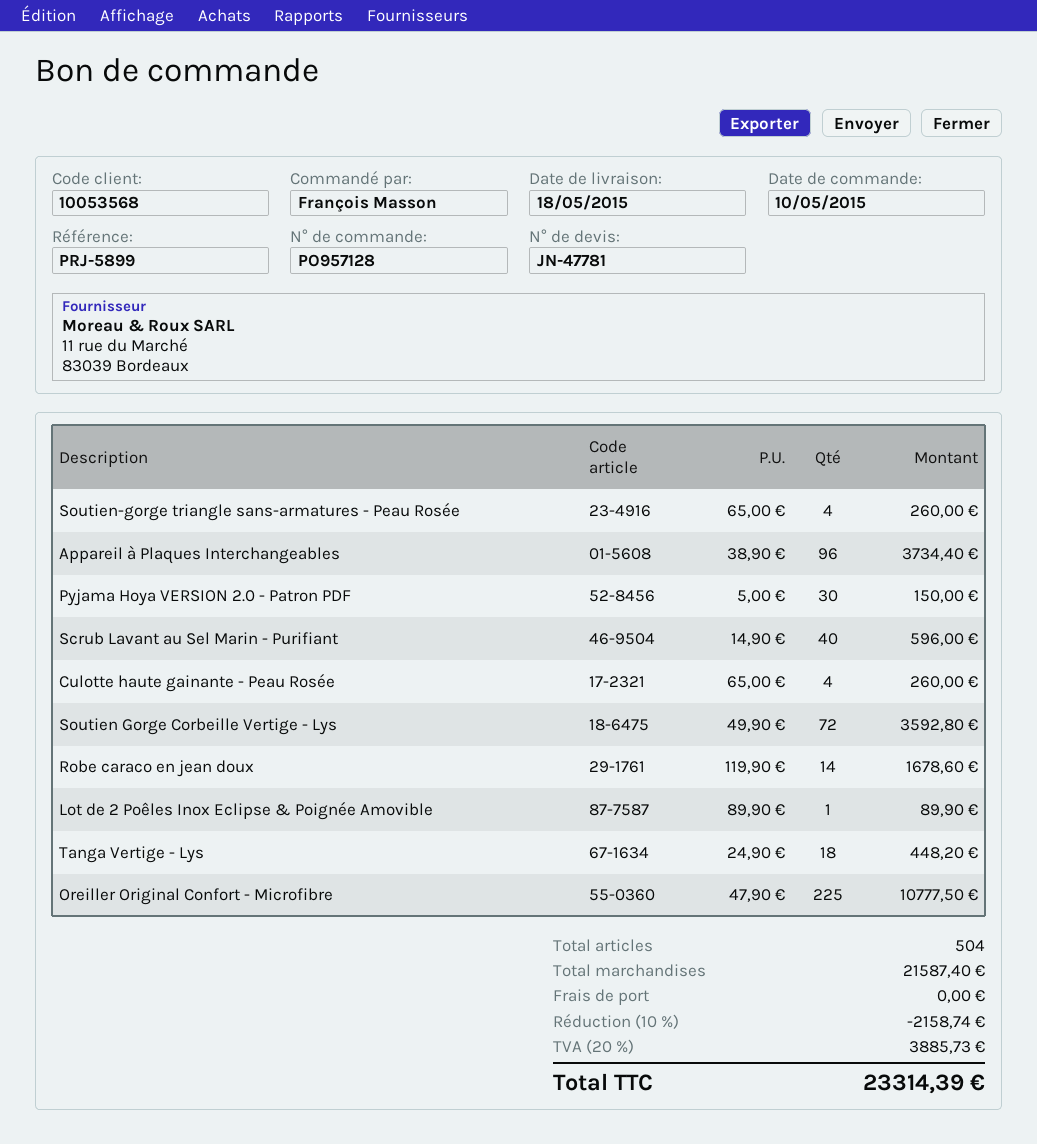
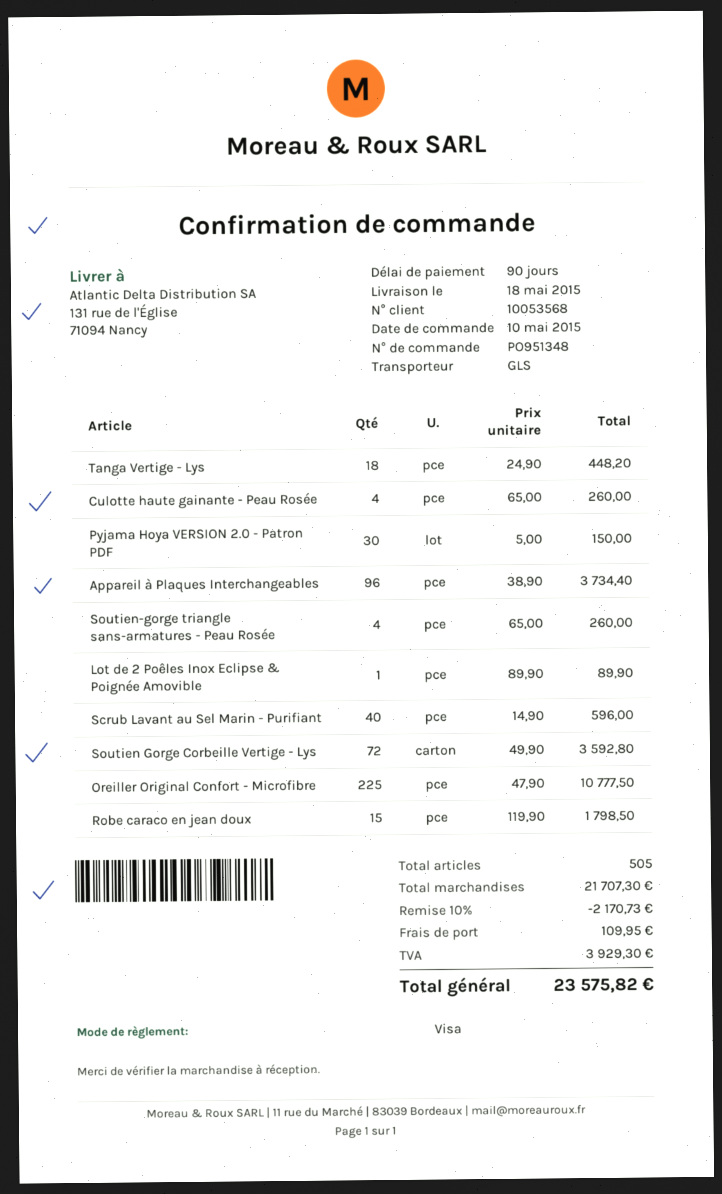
order number: PO957128 -> PO951348
Robe caraco en jean doux: 14 x 119.90 = 1678.60 -> 15 x 119.90 = 1798.50
total quantity: 504 -> 505
subtotal: 21587.40 -> 21707.30
discount: 10% = 2158.74 -> 10% = 2170.73
shipping: 0.00 -> 109.95
tax: 3885.73 -> 3929.30
total: 23314.39 -> 23575.82

